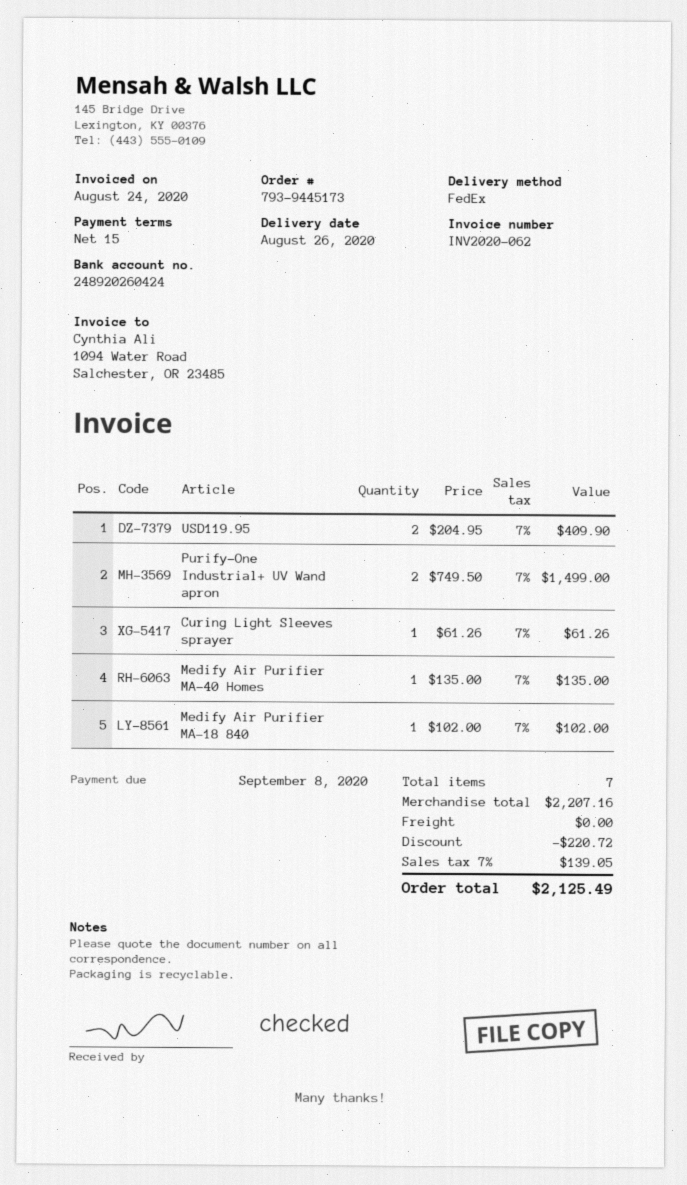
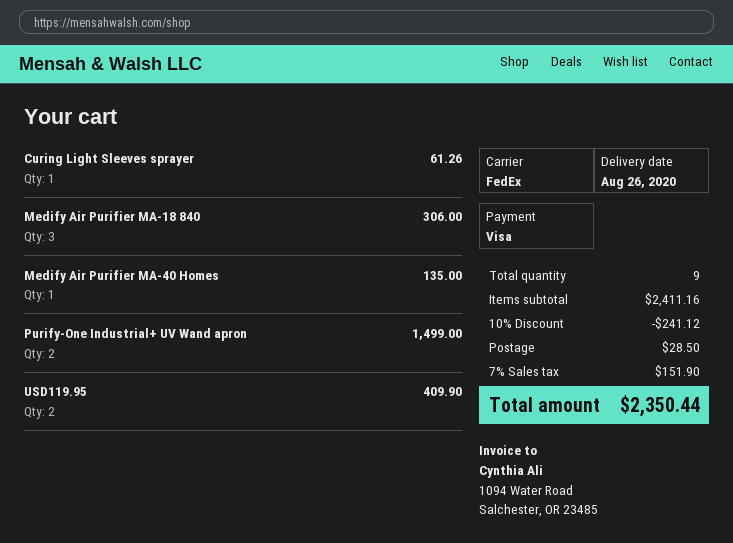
Medify Air Purifier MA-18 840: 1 for 102.00 -> 3 for 306.00
total quantity: 7 -> 9
subtotal: 2207.16 -> 2411.16
discount: 220.72 -> 241.12
shipping: 0.00 -> 28.50
tax: 7% = 139.05 -> 7% = 151.90
total: 2125.49 -> 2350.44

